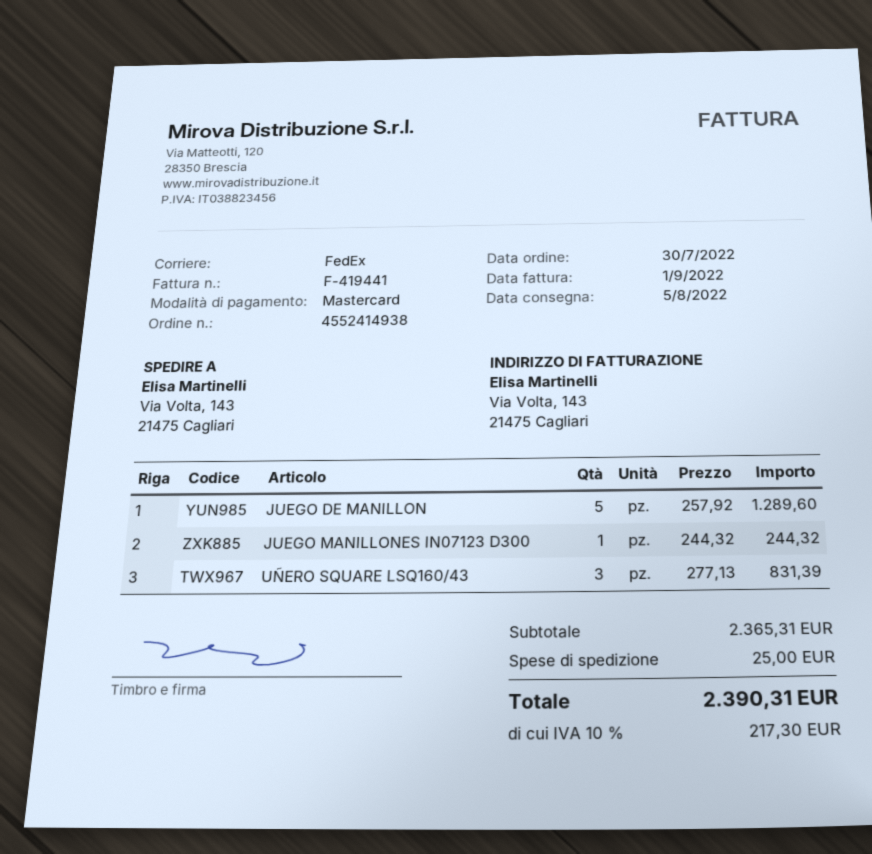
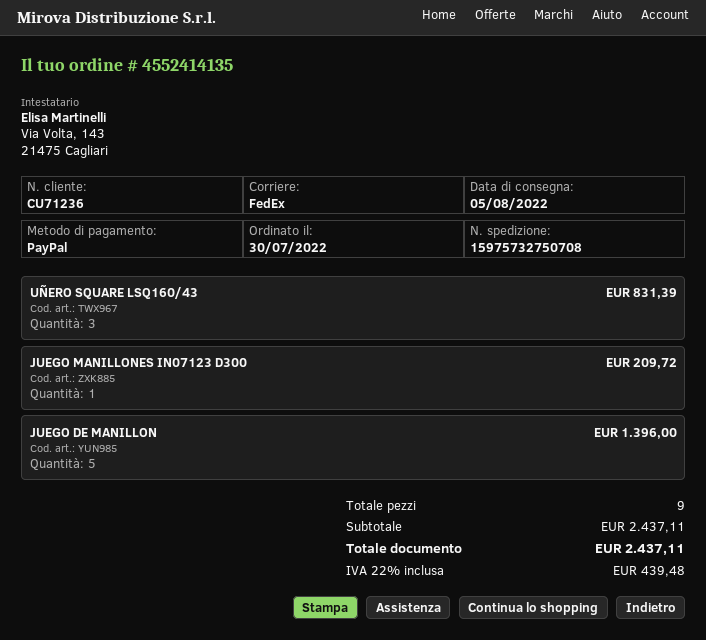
order number: 4552414938 -> 4552414135
payment method: Mastercard -> PayPal
JUEGO DE MANILLON: 5 for 1289.60 -> 5 for 1396.00
JUEGO MANILLONES IN07123 D300: 1 for 244.32 -> 1 for 209.72
subtotal: 2365.31 -> 2437.11
shipping: 25.00 -> none
tax: 10% = 217.30 -> 22% = 439.48
total: 2390.31 -> 2437.11

